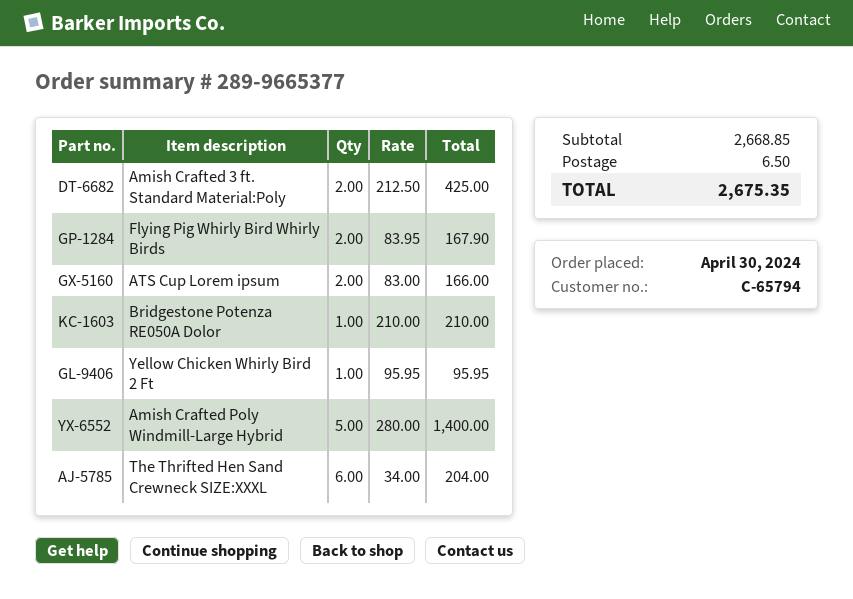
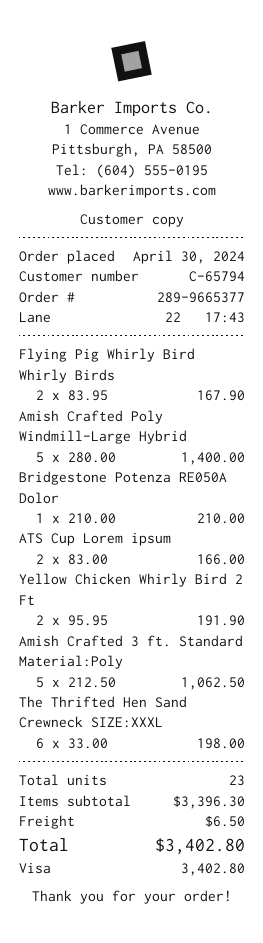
Amish Crafted 3 ft. Standard Material:Poly: 2 x 212.50 = 425.00 -> 5 x 212.50 = 1062.50
Yellow Chicken Whirly Bird 2 Ft: 1 x 95.95 = 95.95 -> 2 x 95.95 = 191.90
The Thrifted Hen Sand Crewneck SIZE:XXXL: 6 x 34.00 = 204.00 -> 6 x 33.00 = 198.00
subtotal: 2668.85 -> 3396.30
total: 2675.35 -> 3402.80

